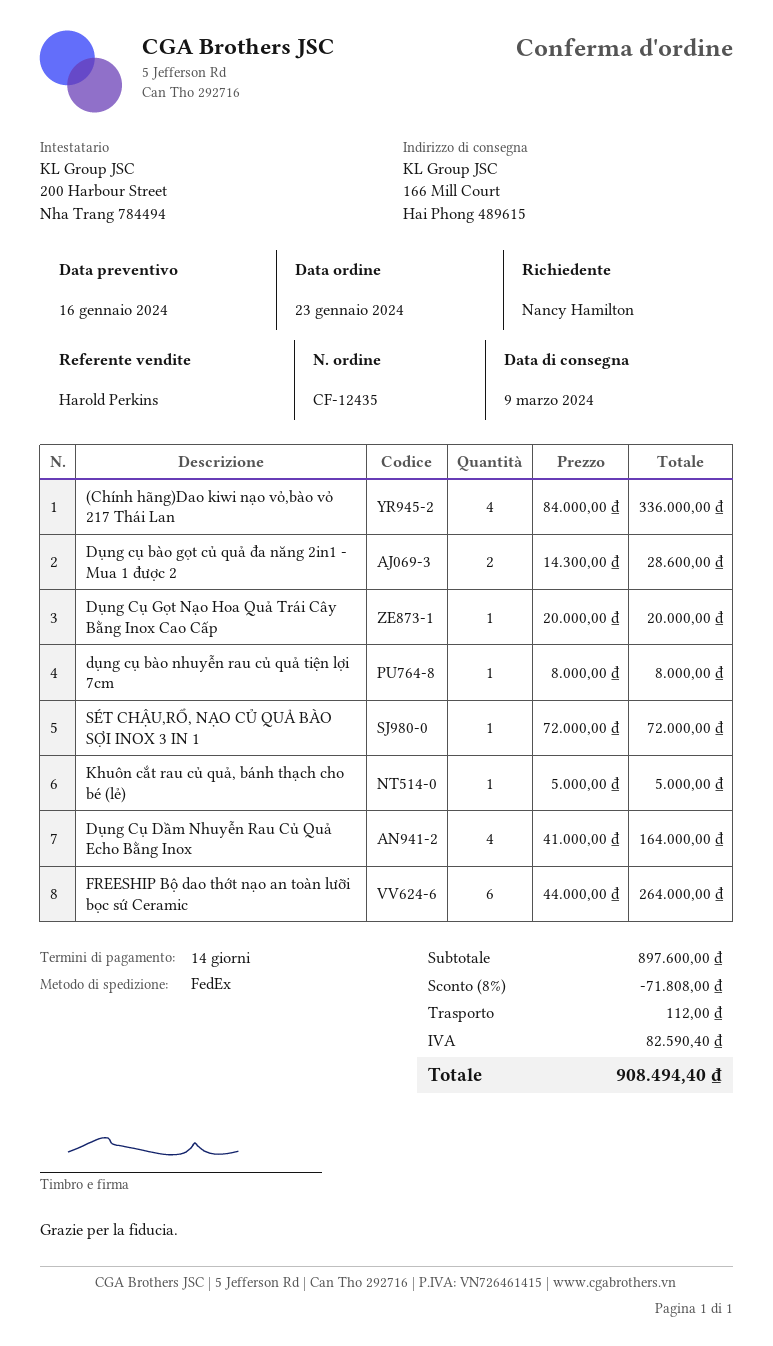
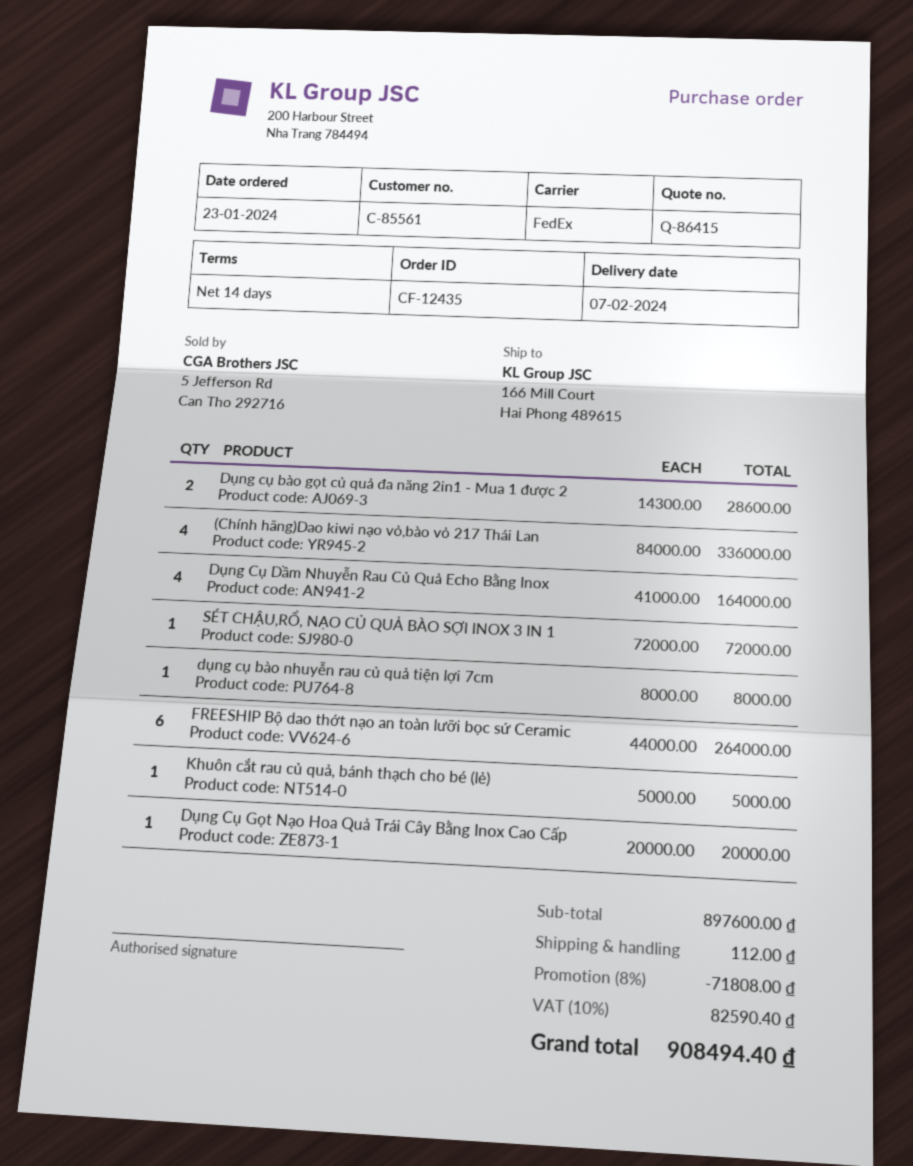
delivery date: 2024-03-09 -> 2024-02-07

